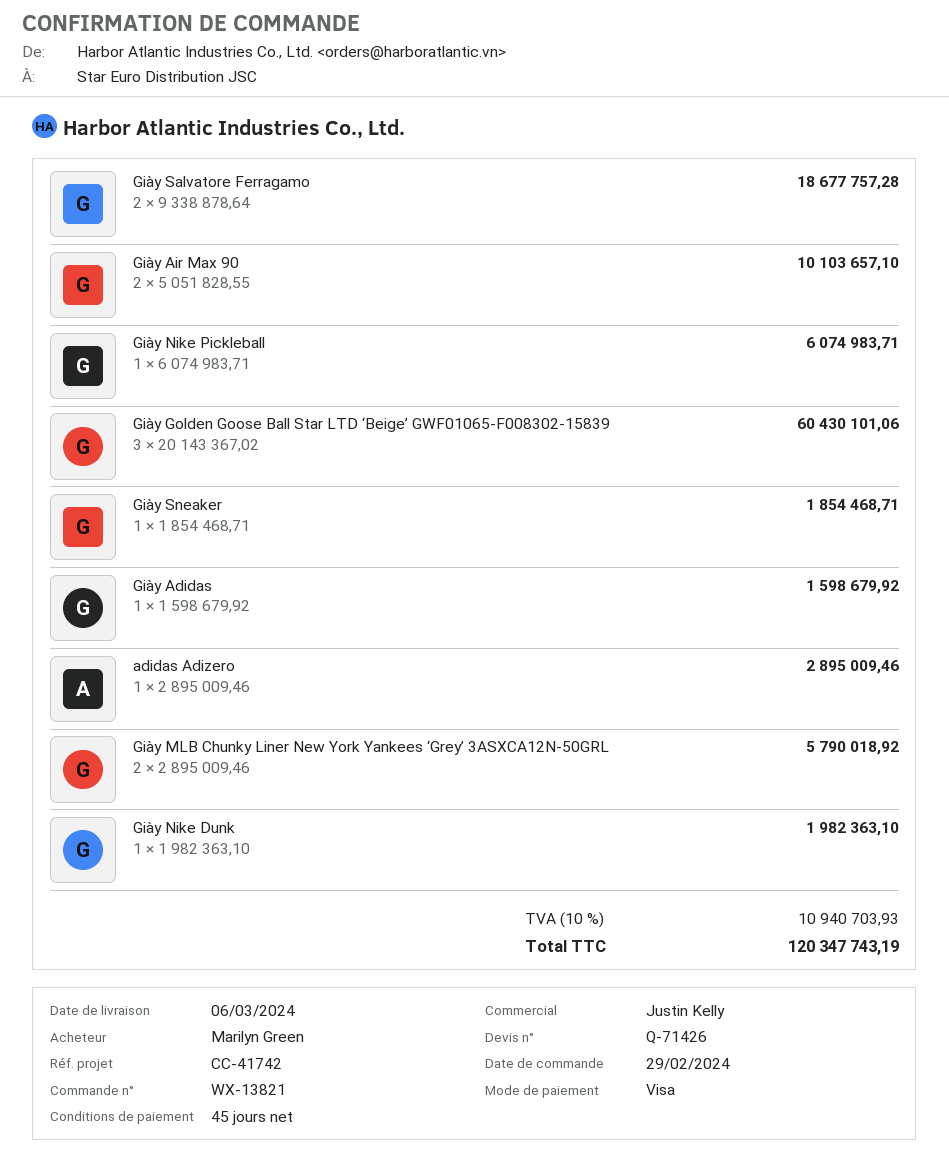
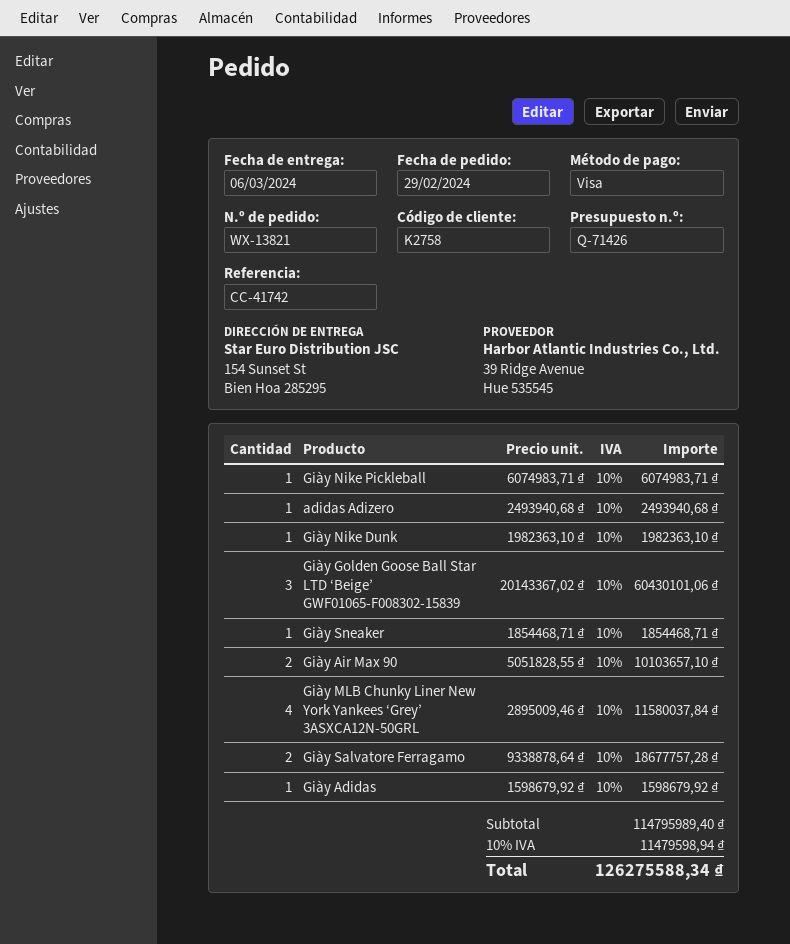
adidas Adizero: 1 x 2895009.46 = 2895009.46 -> 1 x 2493940.68 = 2493940.68
Giày MLB Chunky Liner New York Yankees ‘Grey’ 3ASXCA12N-50GRL: 2 x 2895009.46 = 5790018.92 -> 4 x 2895009.46 = 11580037.84
tax: 10% = 10940703.93 -> 10% = 11479598.94
total: 120347743.19 -> 126275588.34

